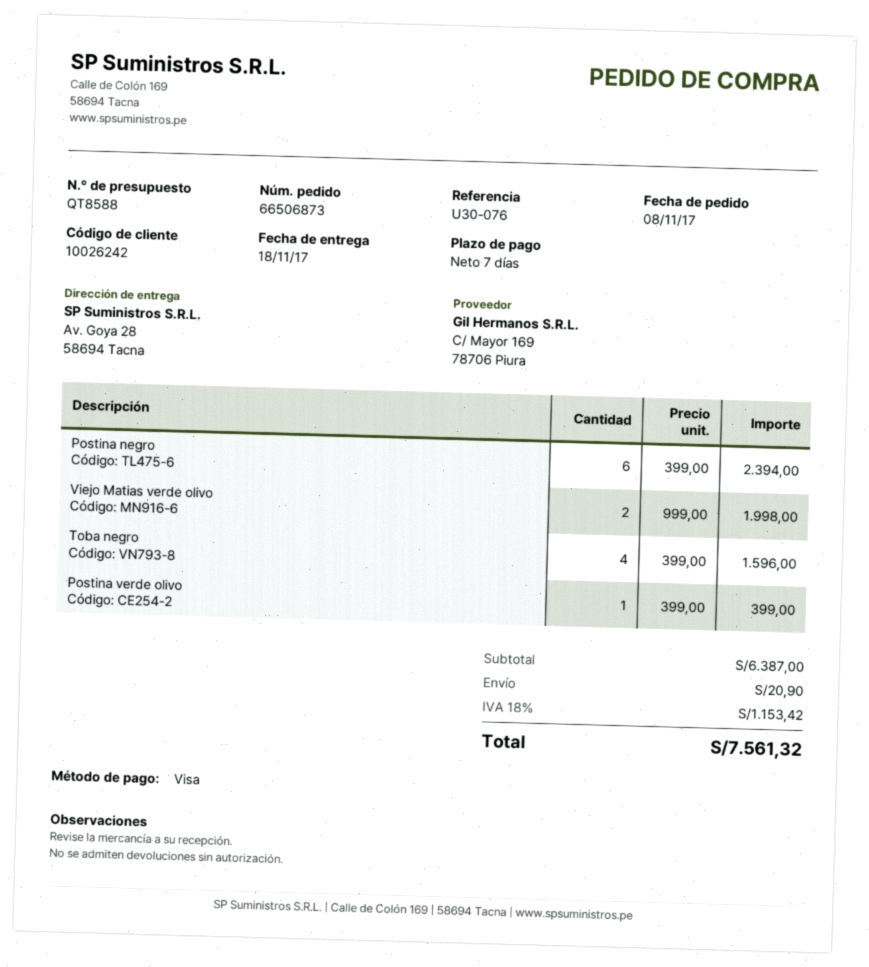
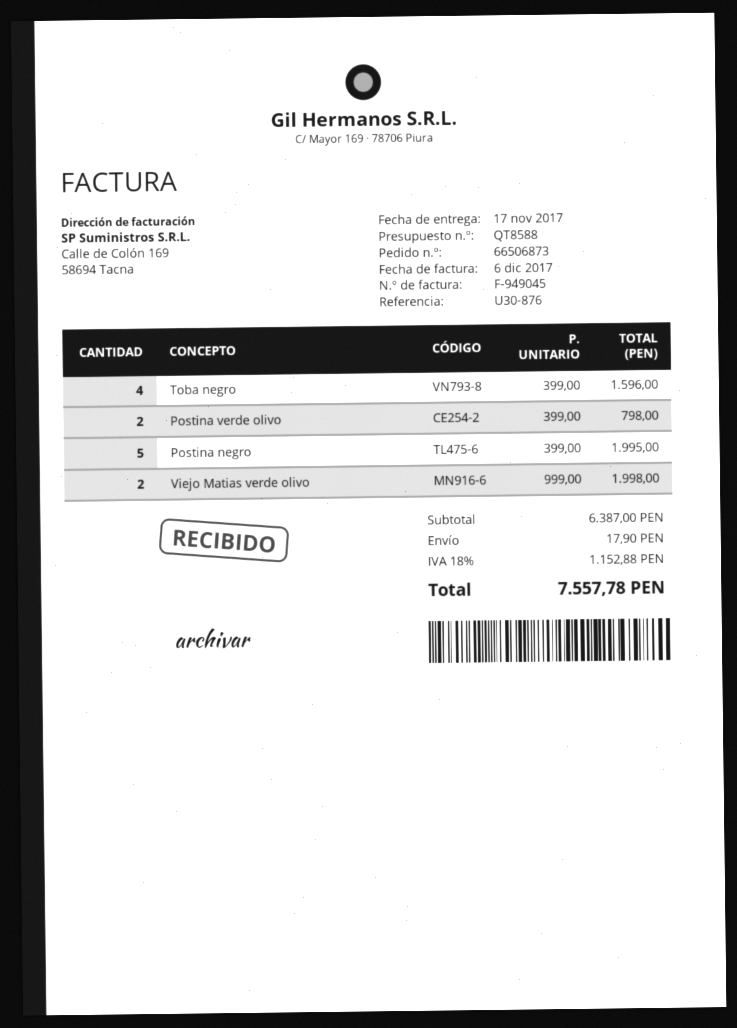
delivery date: 2017-11-18 -> 2017-11-17
reference: U30-076 -> U30-876
Postina negro: 6 x 399.00 = 2394.00 -> 5 x 399.00 = 1995.00
Postina verde olivo: 1 x 399.00 = 399.00 -> 2 x 399.00 = 798.00
shipping: 20.90 -> 17.90
tax: 18% = 1153.42 -> 18% = 1152.88
total: 7561.32 -> 7557.78

